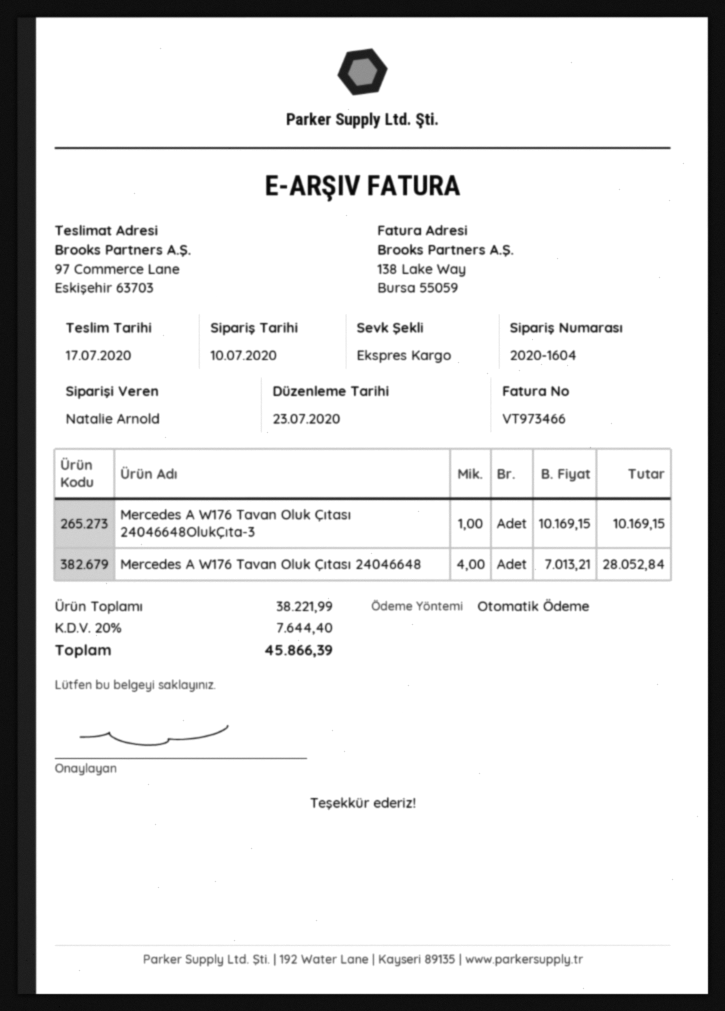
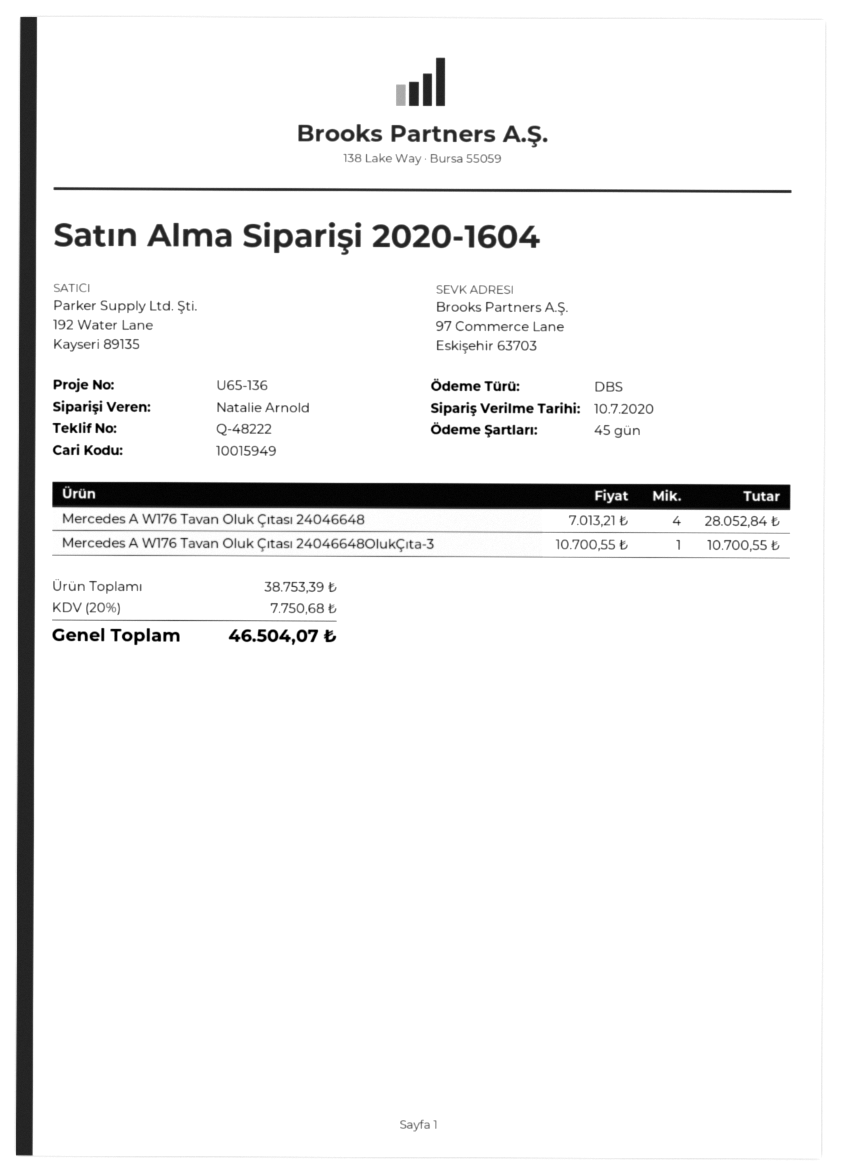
Mercedes A W176 Tavan Oluk Çıtası 24046648OlukÇıta-3: 1 x 10169.15 = 10169.15 -> 1 x 10700.55 = 10700.55
subtotal: 38221.99 -> 38753.39
tax: 20% = 7644.40 -> 20% = 7750.68
total: 45866.39 -> 46504.07

